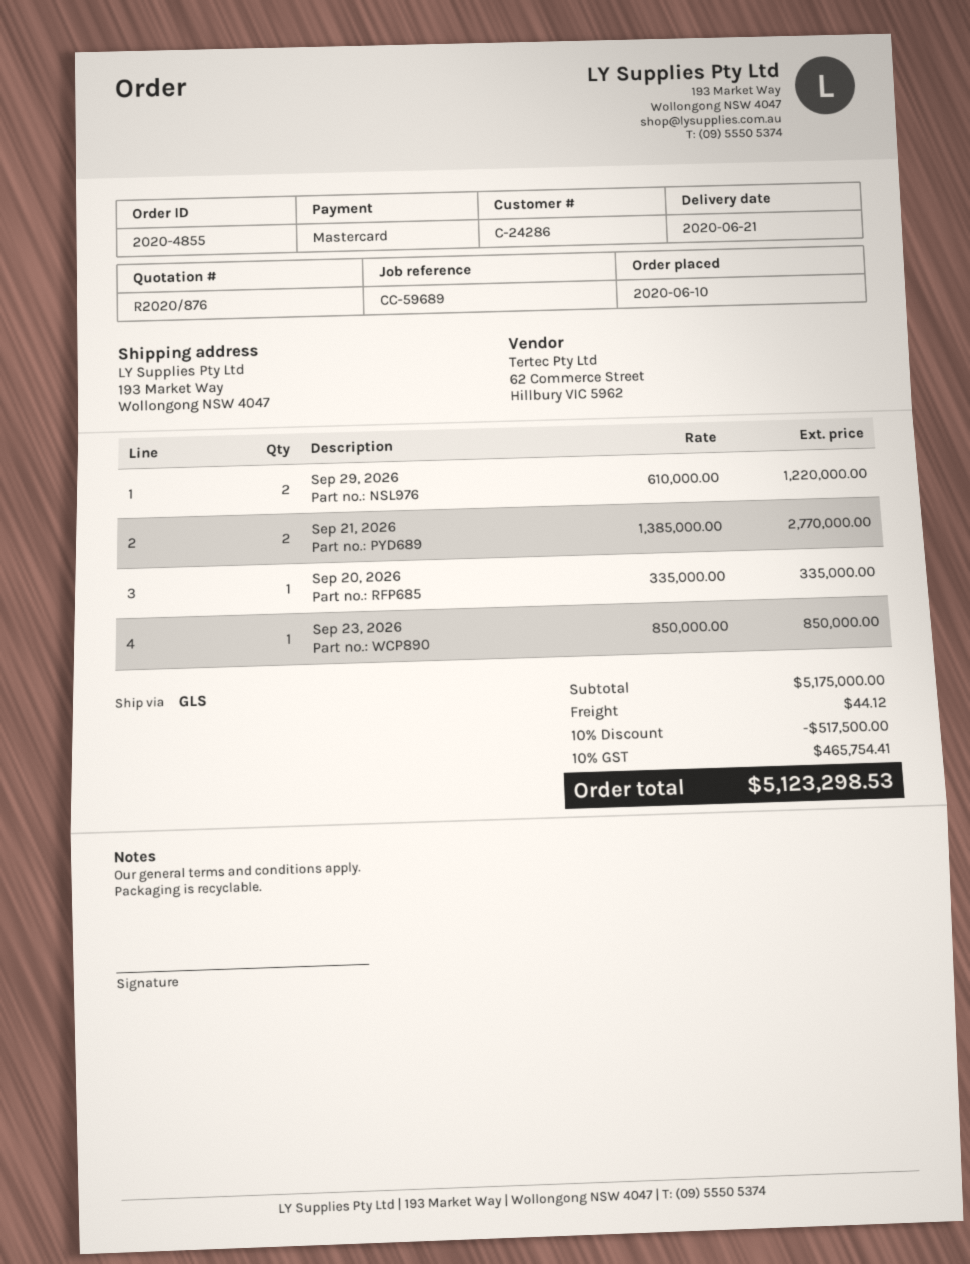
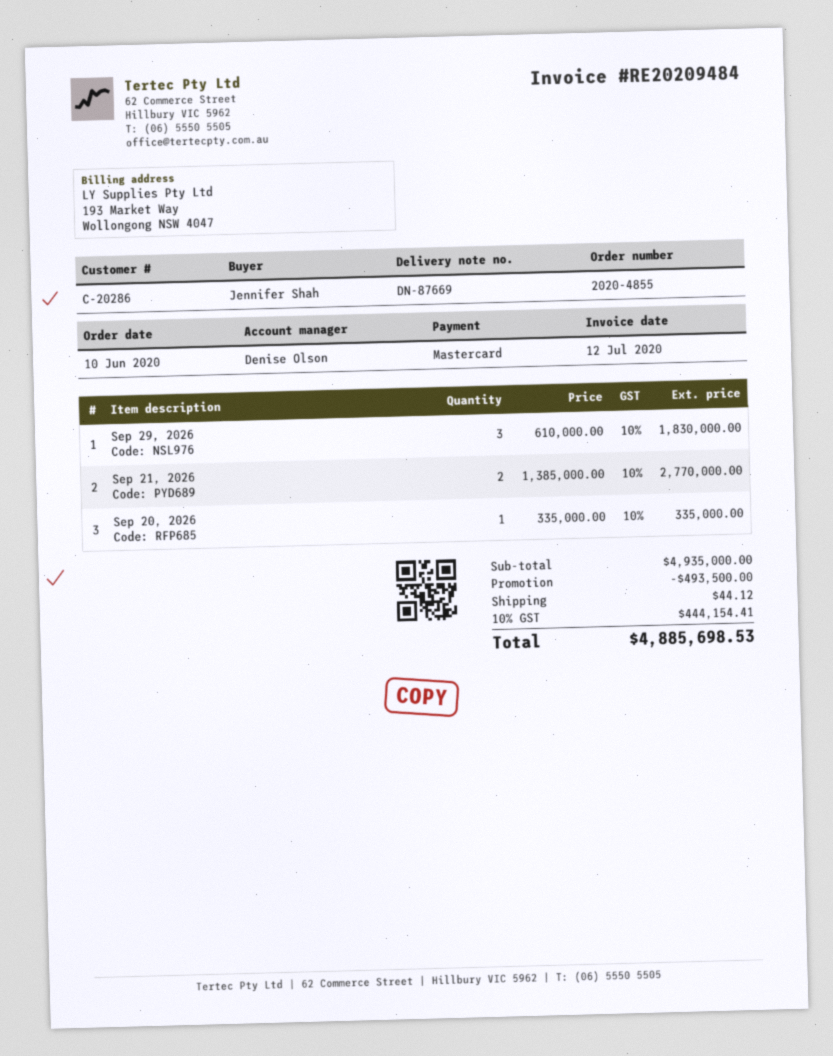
customer number: C-24286 -> C-20286
Sep 29, 2026: 2 x 610000.00 = 1220000.00 -> 3 x 610000.00 = 1830000.00
Sep 23, 2026: 1 x 850000.00 = 850000.00 -> none
subtotal: 5175000.00 -> 4935000.00
discount: 517500.00 -> 493500.00
tax: 10% = 465754.41 -> 10% = 444154.41
total: 5123298.53 -> 4885698.53

